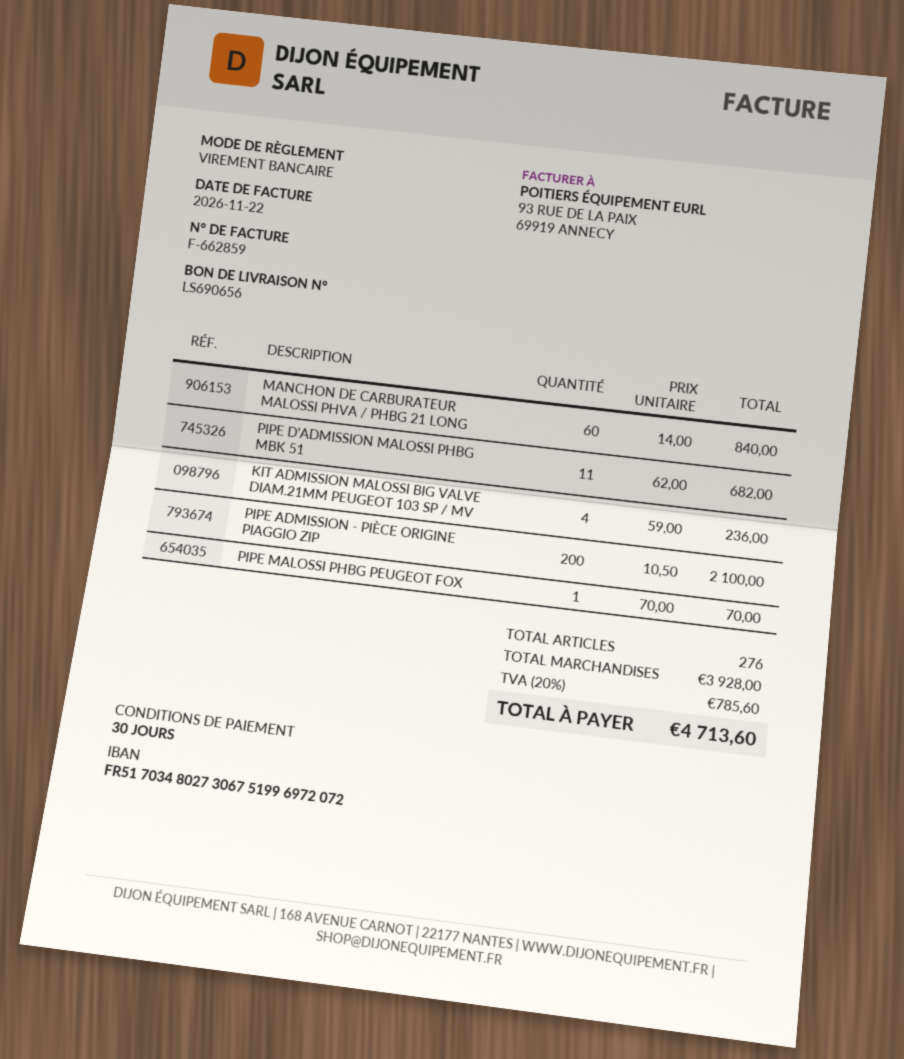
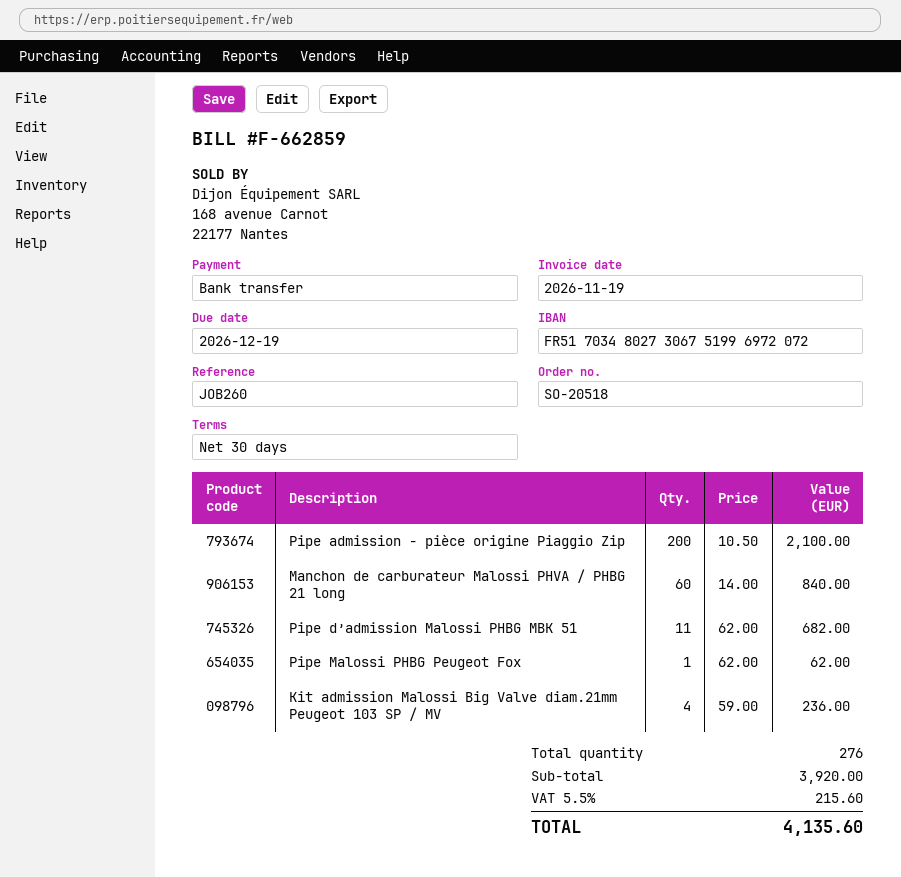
invoice date: 2026-11-22 -> 2026-11-19
PIPE MALOSSI PHBG PEUGEOT FOX: 1 x 70.00 = 70.00 -> 1 x 62.00 = 62.00
subtotal: 3928.00 -> 3920.00
tax: 20% = 785.60 -> 5.5% = 215.60
total: 4713.60 -> 4135.60

